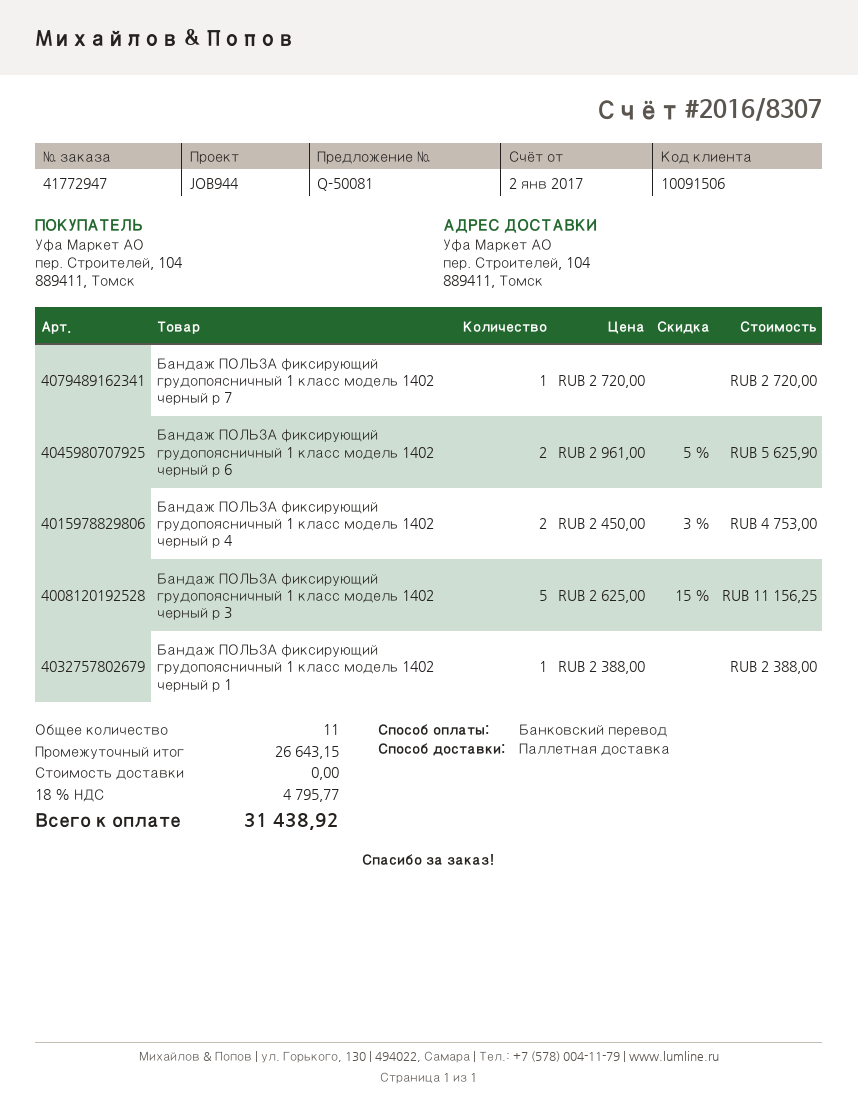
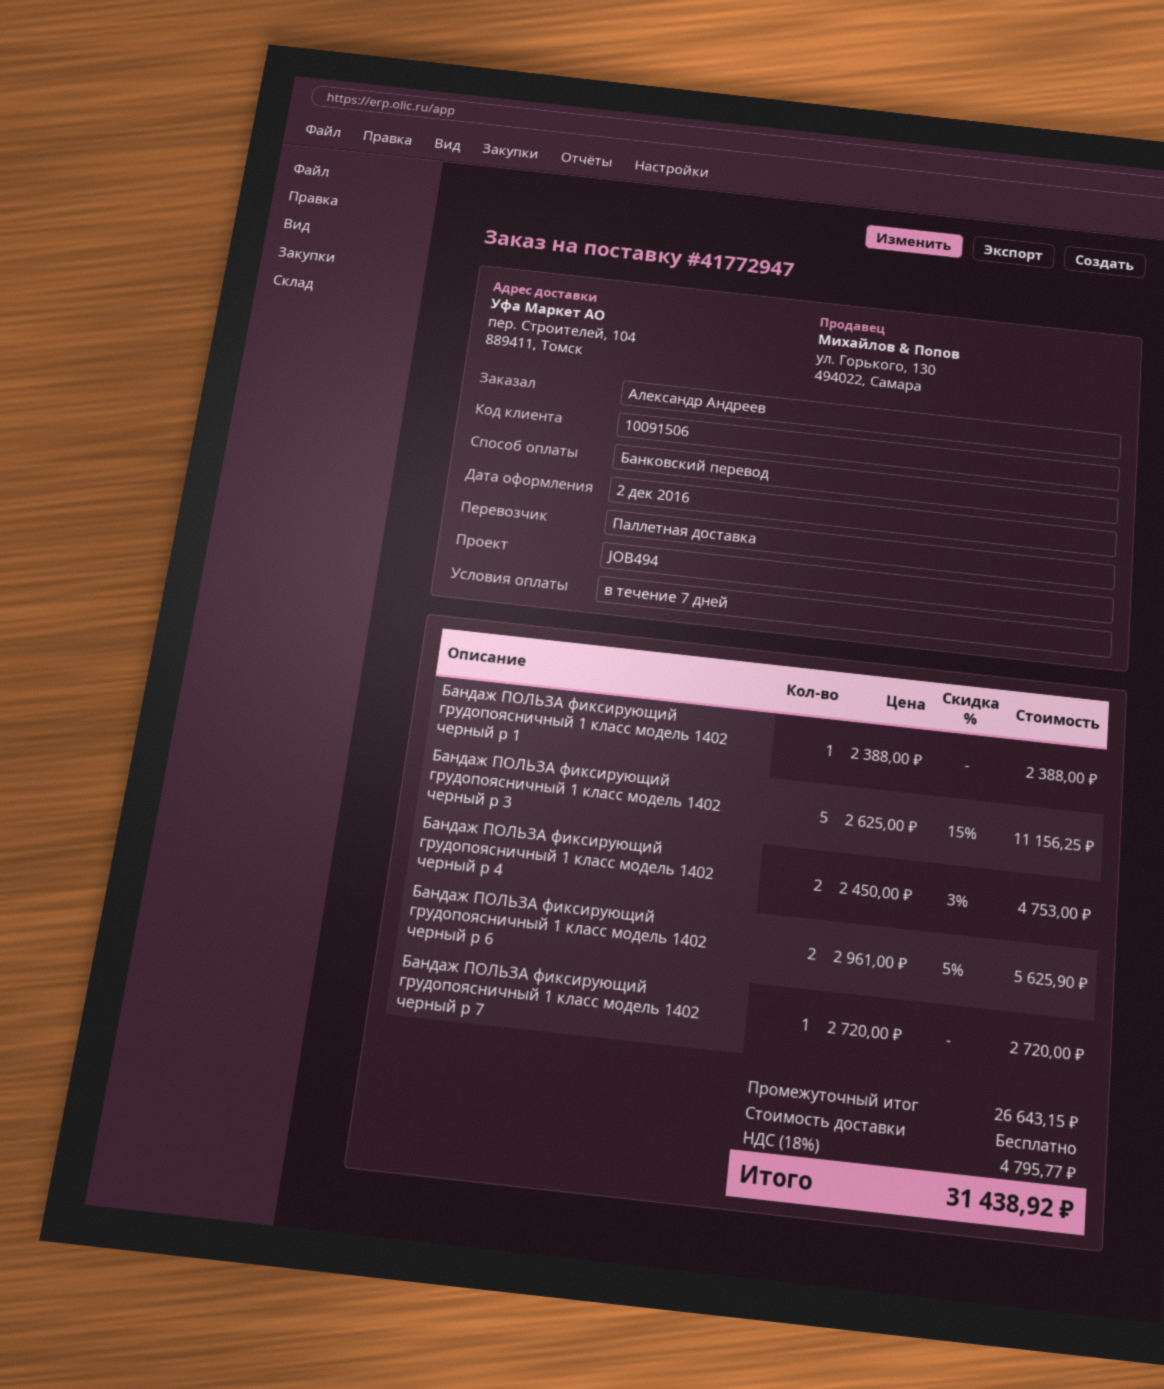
reference: JOB944 -> JOB494

